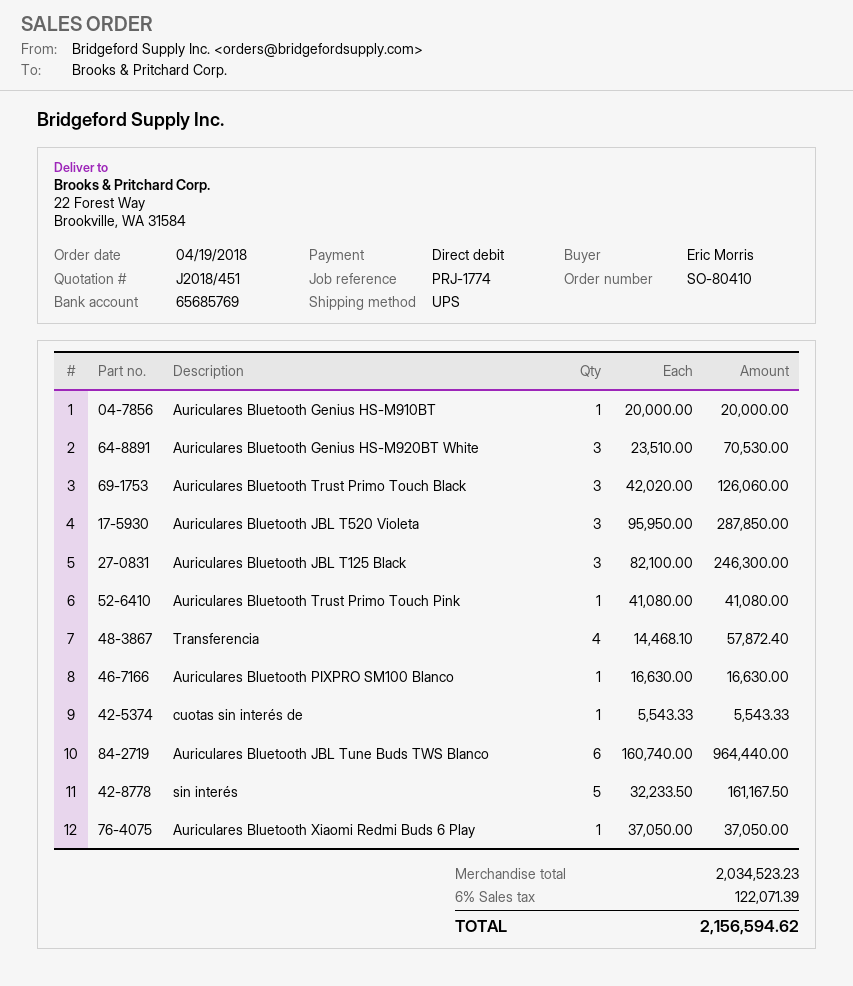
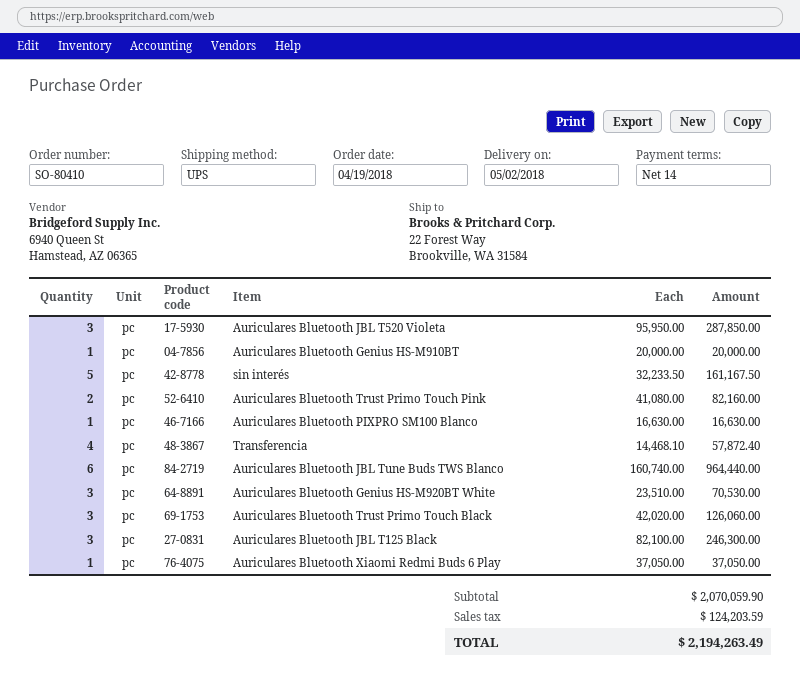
Auriculares Bluetooth Trust Primo Touch Pink: 1 x 41080.00 = 41080.00 -> 2 x 41080.00 = 82160.00
cuotas sin interés de: 1 x 5543.33 = 5543.33 -> none
subtotal: 2034523.23 -> 2070059.90
tax: 122071.39 -> 124203.59
total: 2156594.62 -> 2194263.49

